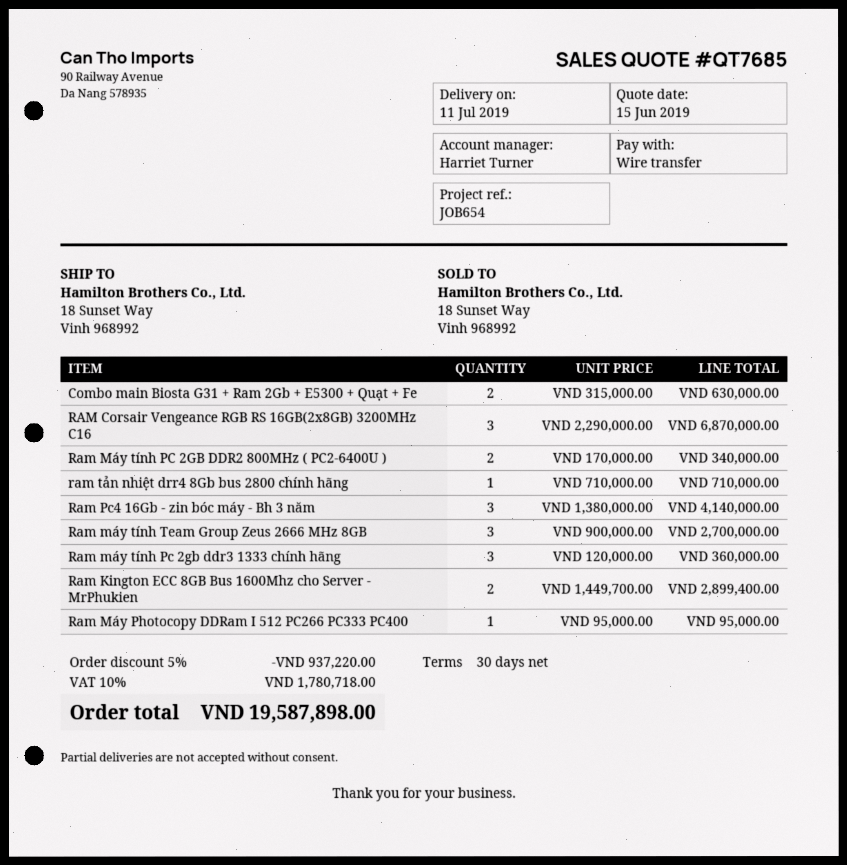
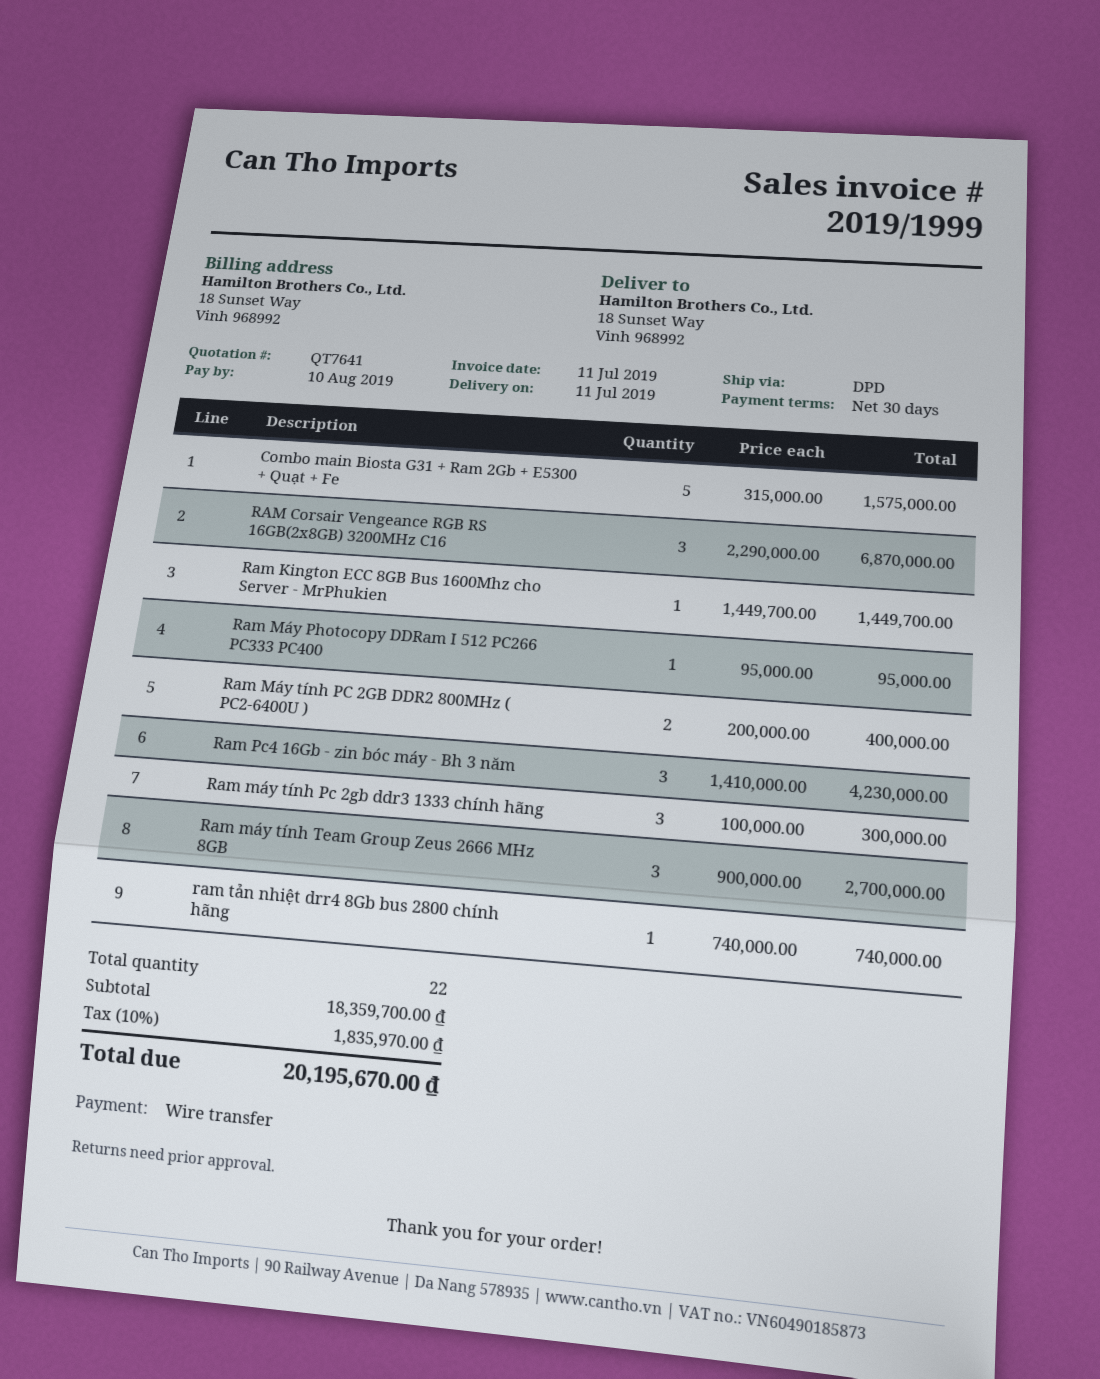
quote number: QT7685 -> QT7641
Combo main Biosta G31 + Ram 2Gb + E5300 + Quạt + Fe: 2 x 315000.00 = 630000.00 -> 5 x 315000.00 = 1575000.00
Ram Máy tính PC 2GB DDR2 800MHz ( PC2-6400U ): 2 x 170000.00 = 340000.00 -> 2 x 200000.00 = 400000.00
ram tản nhiệt drr4 8Gb bus 2800 chính hãng: 1 x 710000.00 = 710000.00 -> 1 x 740000.00 = 740000.00
Ram Pc4 16Gb - zin bóc máy - Bh 3 năm: 3 x 1380000.00 = 4140000.00 -> 3 x 1410000.00 = 4230000.00
Ram máy tính Pc 2gb ddr3 1333 chính hãng: 3 x 120000.00 = 360000.00 -> 3 x 100000.00 = 300000.00
Ram Kington ECC 8GB Bus 1600Mhz cho Server - MrPhukien: 2 x 1449700.00 = 2899400.00 -> 1 x 1449700.00 = 1449700.00
discount: 5% = 937220.00 -> none
tax: 10% = 1780718.00 -> 10% = 1835970.00
total: 19587898.00 -> 20195670.00

